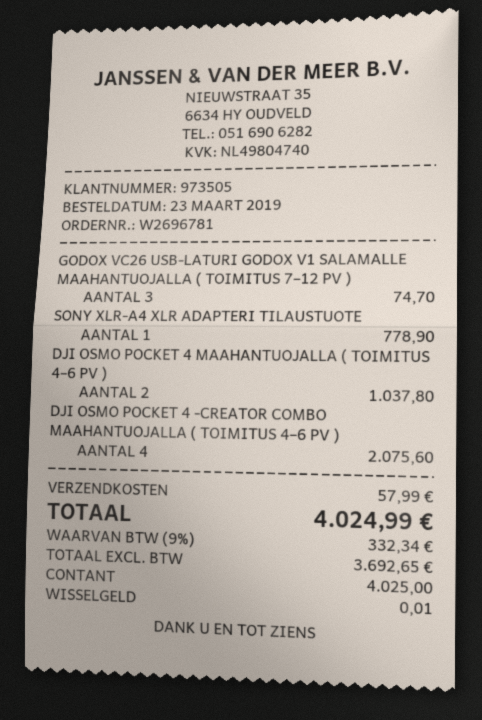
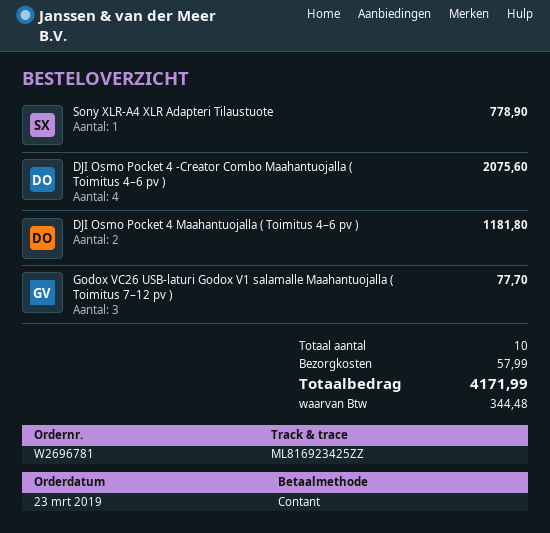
GODOX VC26 USB-LATURI GODOX V1 SALAMALLE MAAHANTUOJALLA ( TOIMITUS 7–12 PV ): 3 for 74.70 -> 3 for 77.70
DJI OSMO POCKET 4 MAAHANTUOJALLA ( TOIMITUS 4–6 PV ): 2 for 1037.80 -> 2 for 1181.80
tax: 332.34 -> 344.48
total: 4024.99 -> 4171.99

